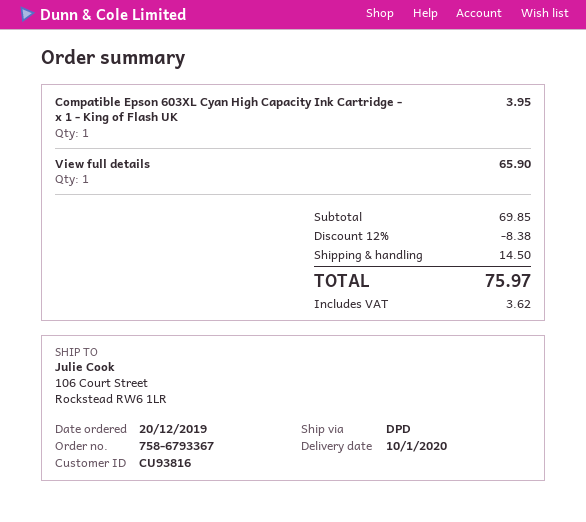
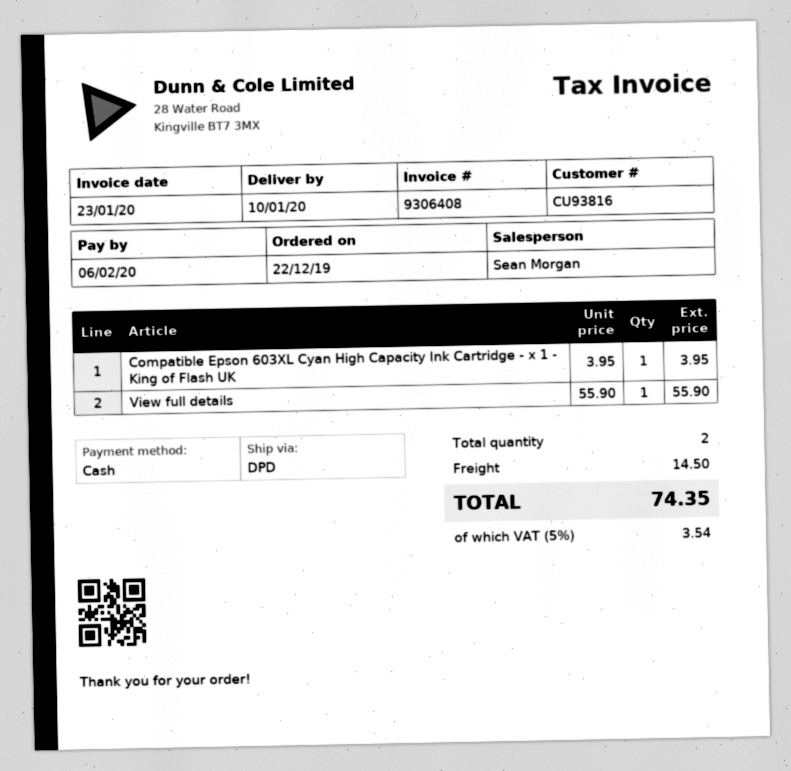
order date: 2019-12-20 -> 2019-12-22
View full details: 1 for 65.90 -> 1 for 55.90
discount: 12% = 8.38 -> none
tax: 3.62 -> 3.54
total: 75.97 -> 74.35

